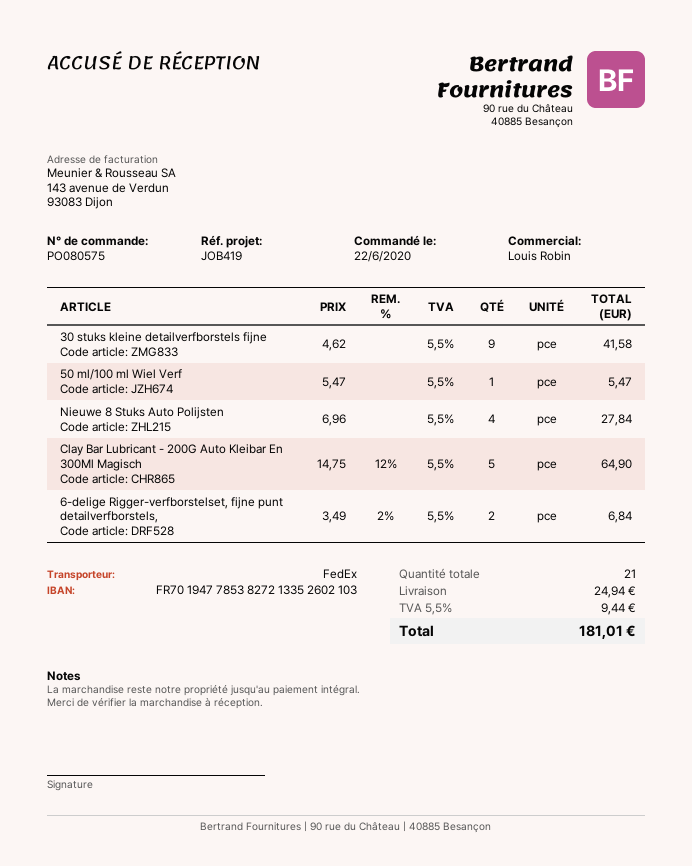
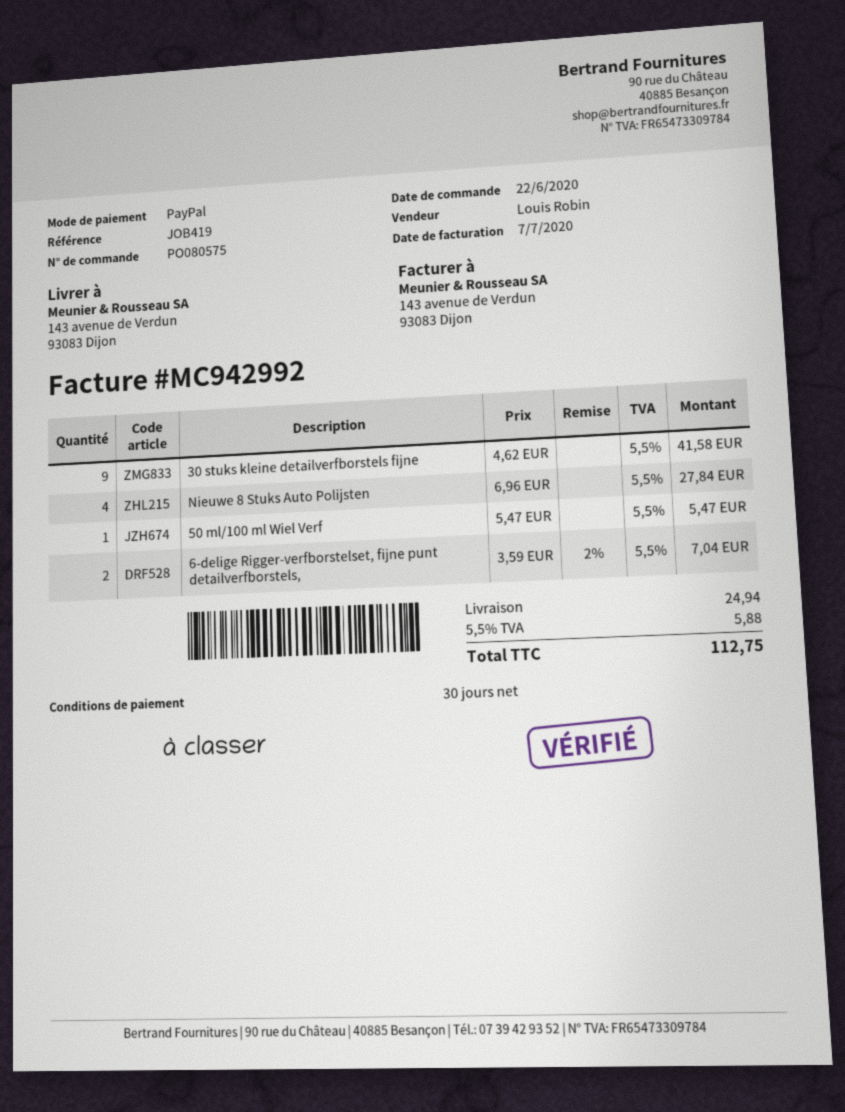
Clay Bar Lubricant - 200G Auto Kleibar En 300Ml Magisch: 5 x 14.75 - 12% = 64.90 -> none
6-delige Rigger-verfborstelset, fijne punt detailverfborstels,: 2 x 3.49 - 2% = 6.84 -> 2 x 3.59 - 2% = 7.04
tax: 5.5% = 9.44 -> 5.5% = 5.88
total: 181.01 -> 112.75

